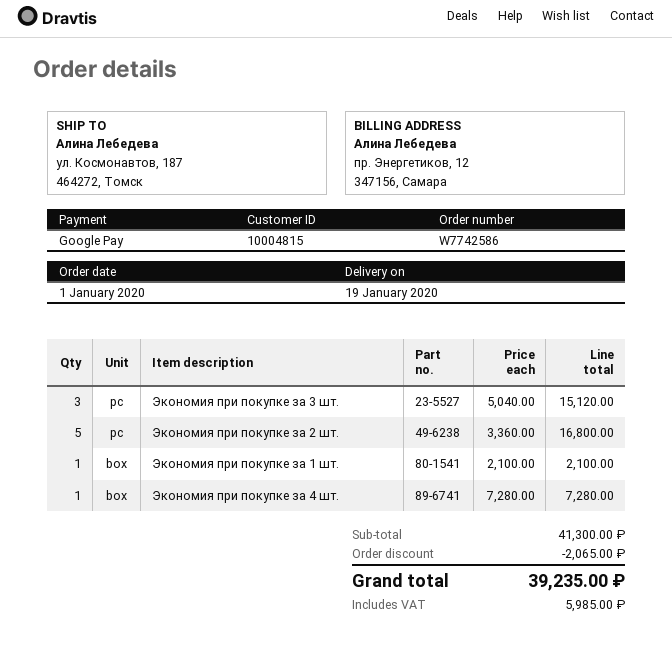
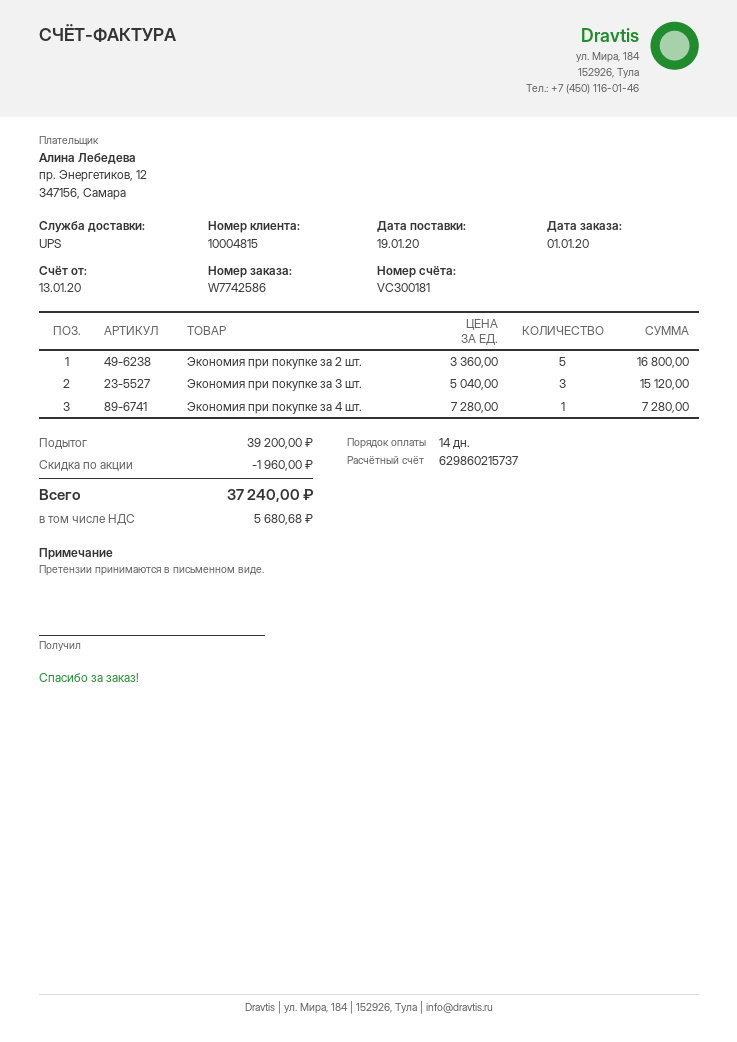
Экономия при покупке за 1 шт.: 1 x 2100.00 = 2100.00 -> none
subtotal: 41300.00 -> 39200.00
discount: 2065.00 -> 1960.00
tax: 5985.00 -> 5680.68
total: 39235.00 -> 37240.00

